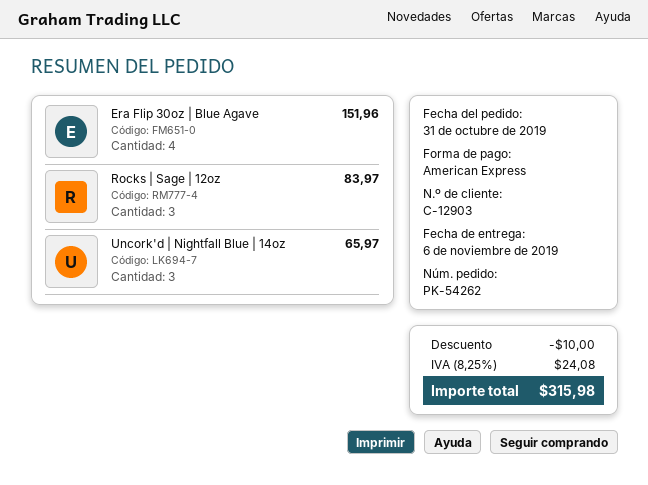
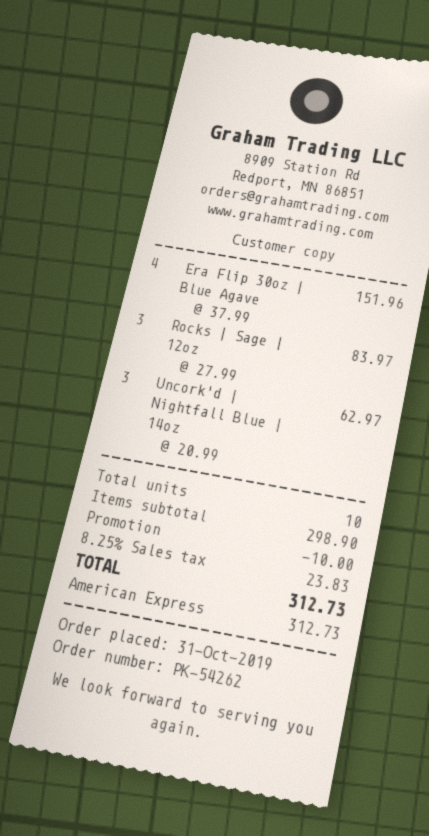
Uncork'd | Nightfall Blue | 14oz: 3 for 65.97 -> 3 for 62.97
tax: 8.25% = 24.08 -> 8.25% = 23.83
total: 315.98 -> 312.73

